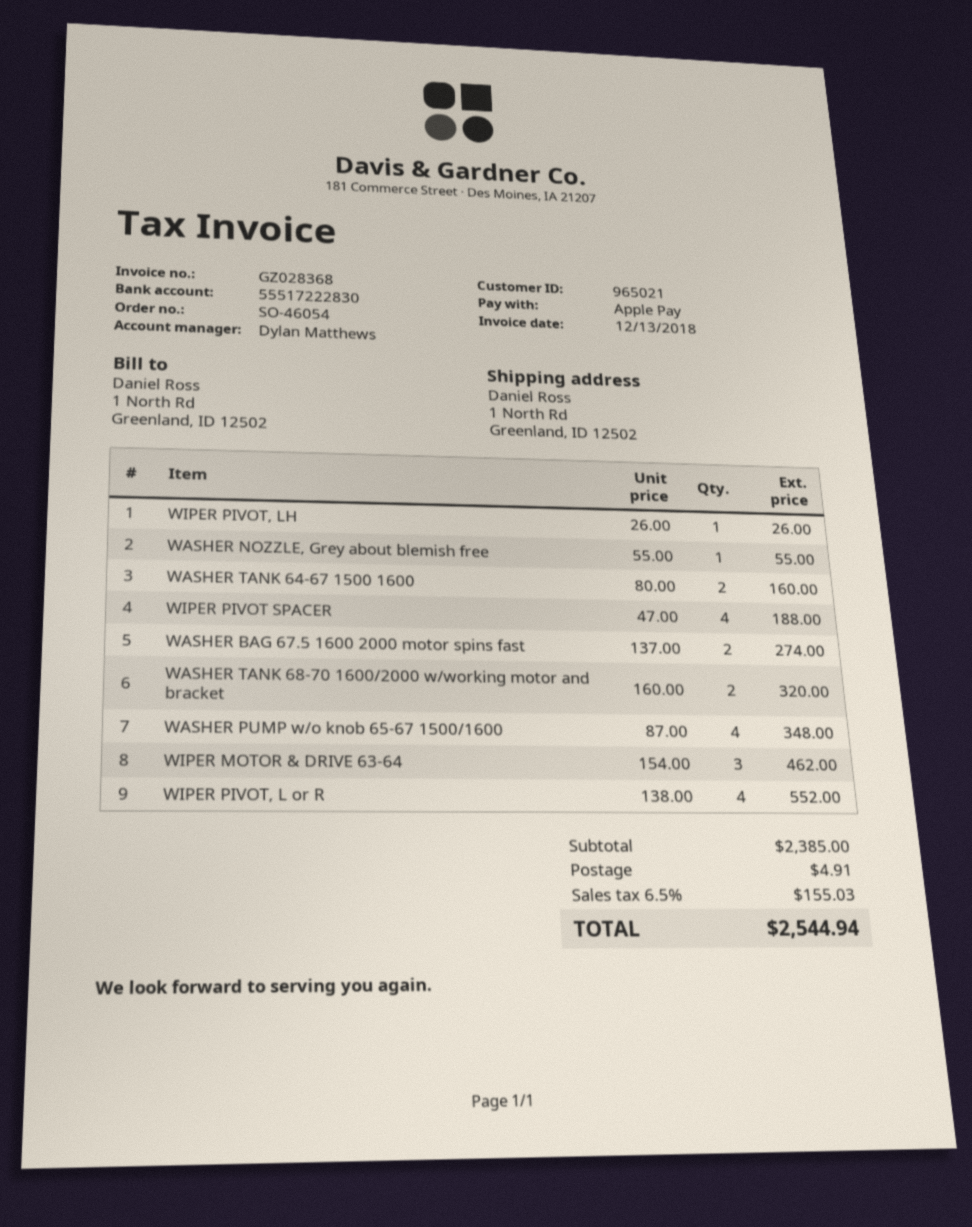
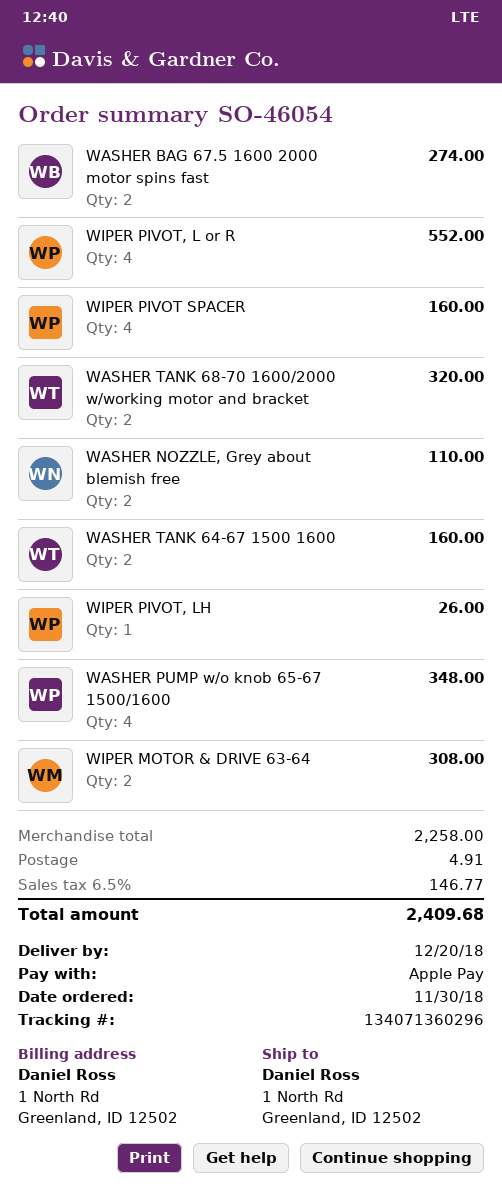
WASHER NOZZLE, Grey about blemish free: 1 for 55.00 -> 2 for 110.00
WIPER PIVOT SPACER: 4 for 188.00 -> 4 for 160.00
WIPER MOTOR & DRIVE 63-64: 3 for 462.00 -> 2 for 308.00
subtotal: 2385.00 -> 2258.00
tax: 6.5% = 155.03 -> 6.5% = 146.77
total: 2544.94 -> 2409.68

